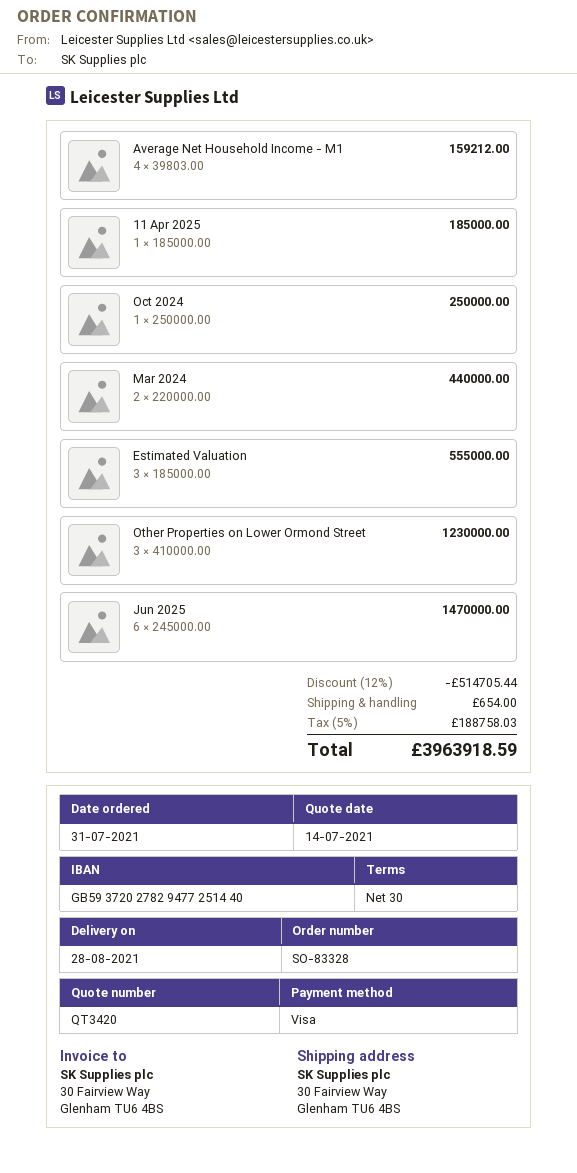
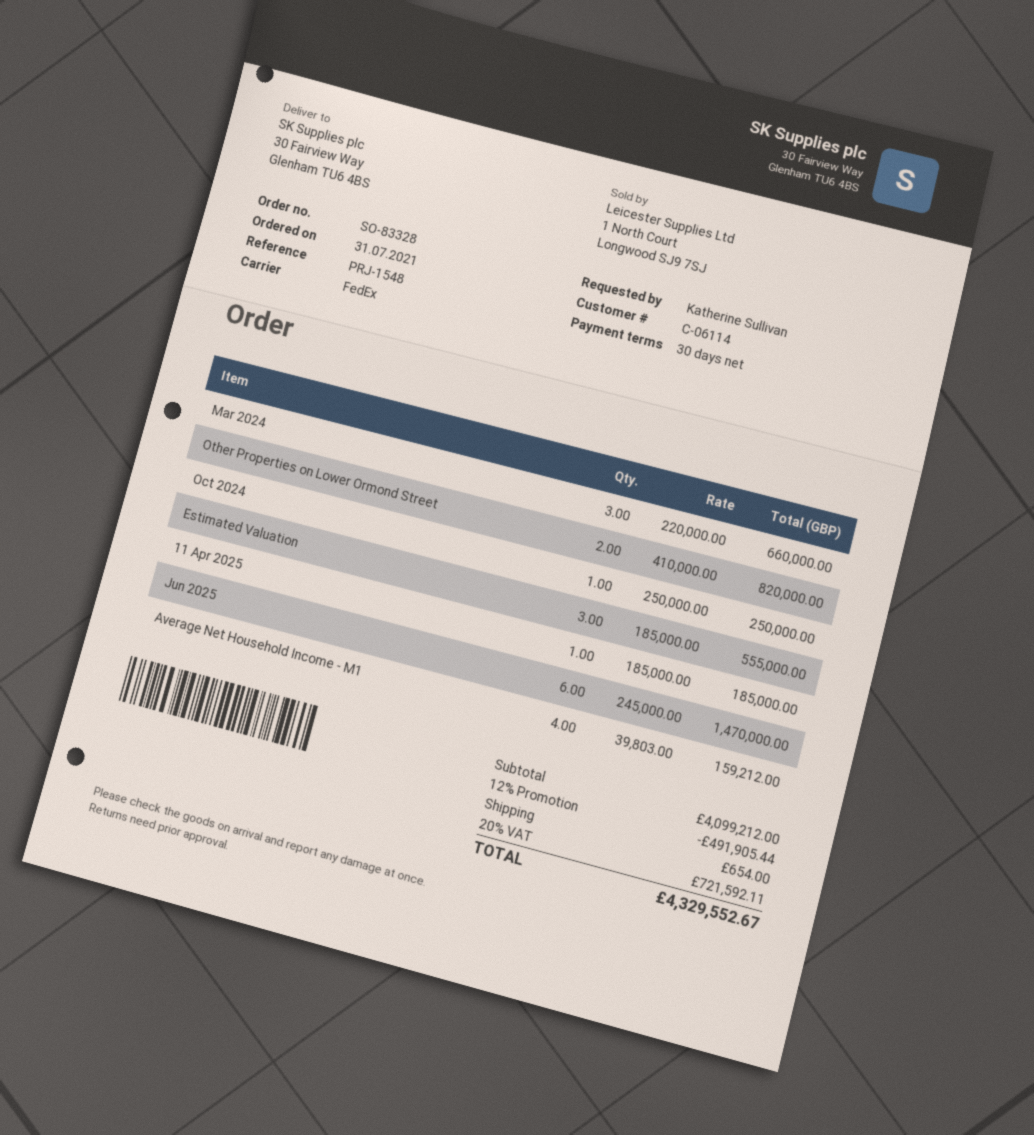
Mar 2024: 2 x 220000.00 = 440000.00 -> 3 x 220000.00 = 660000.00
Other Properties on Lower Ormond Street: 3 x 410000.00 = 1230000.00 -> 2 x 410000.00 = 820000.00
discount: 12% = 514705.44 -> 12% = 491905.44
tax: 5% = 188758.03 -> 20% = 721592.11
total: 3963918.59 -> 4329552.67

